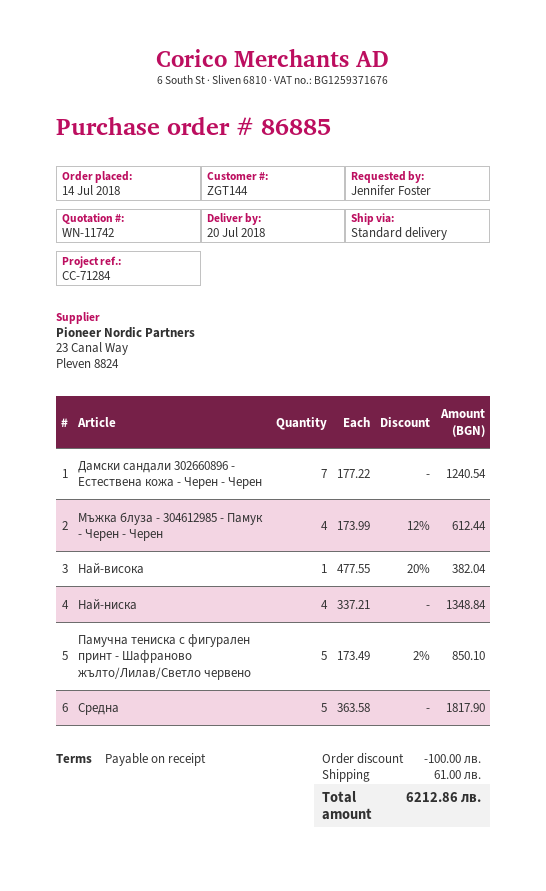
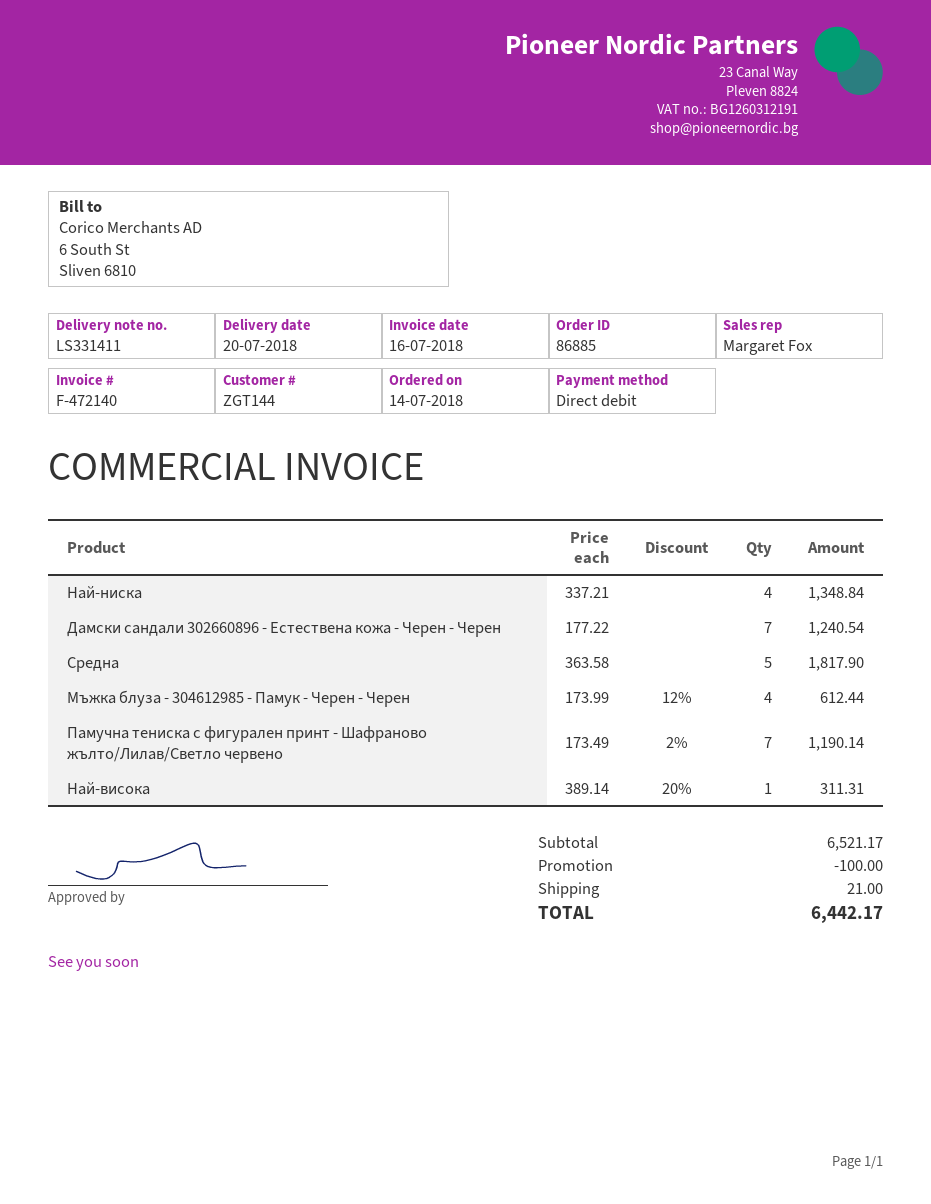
Най-висока: 1 x 477.55 - 20% = 382.04 -> 1 x 389.14 - 20% = 311.31
Памучна тениска с фигурален принт - Шафраново жълто/Лилав/Светло червено: 5 x 173.49 - 2% = 850.10 -> 7 x 173.49 - 2% = 1190.14
shipping: 61.00 -> 21.00
total: 6212.86 -> 6442.17

